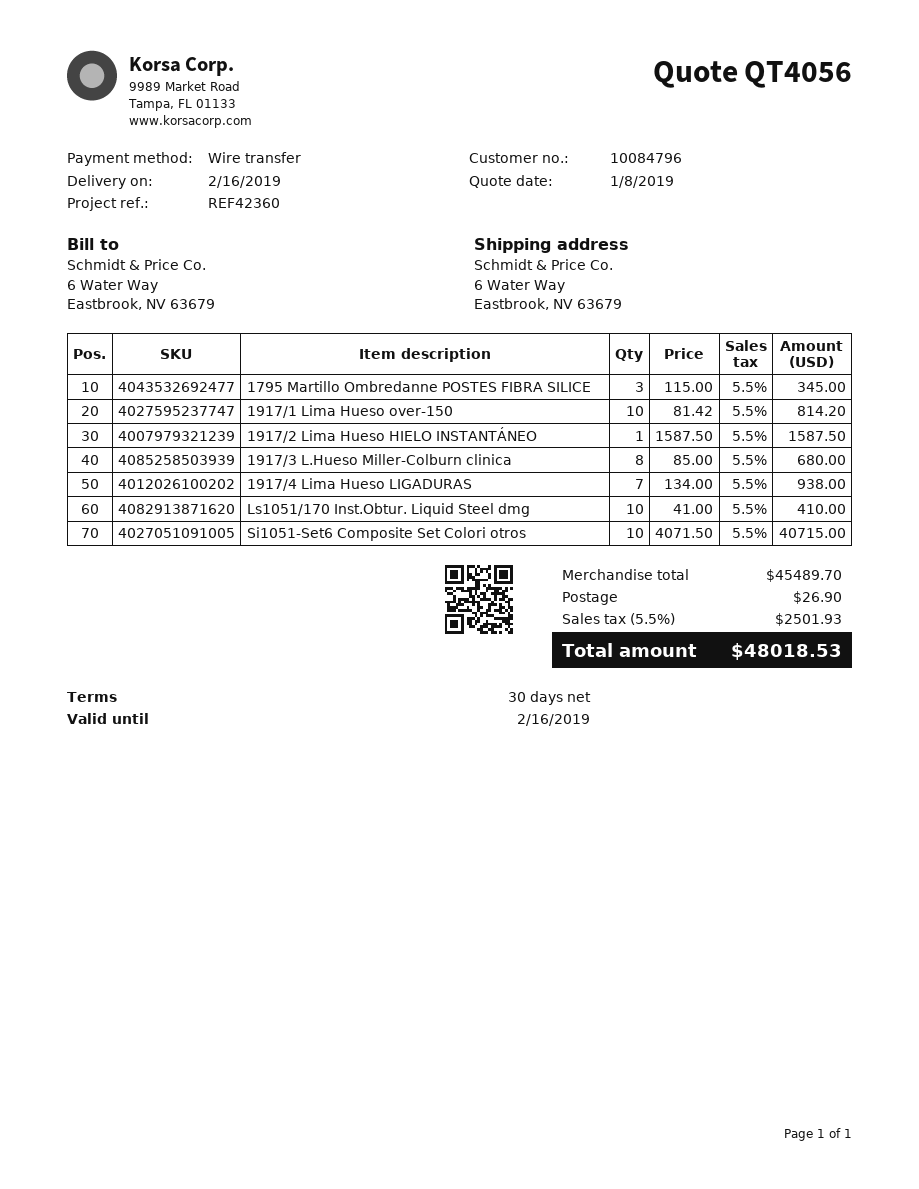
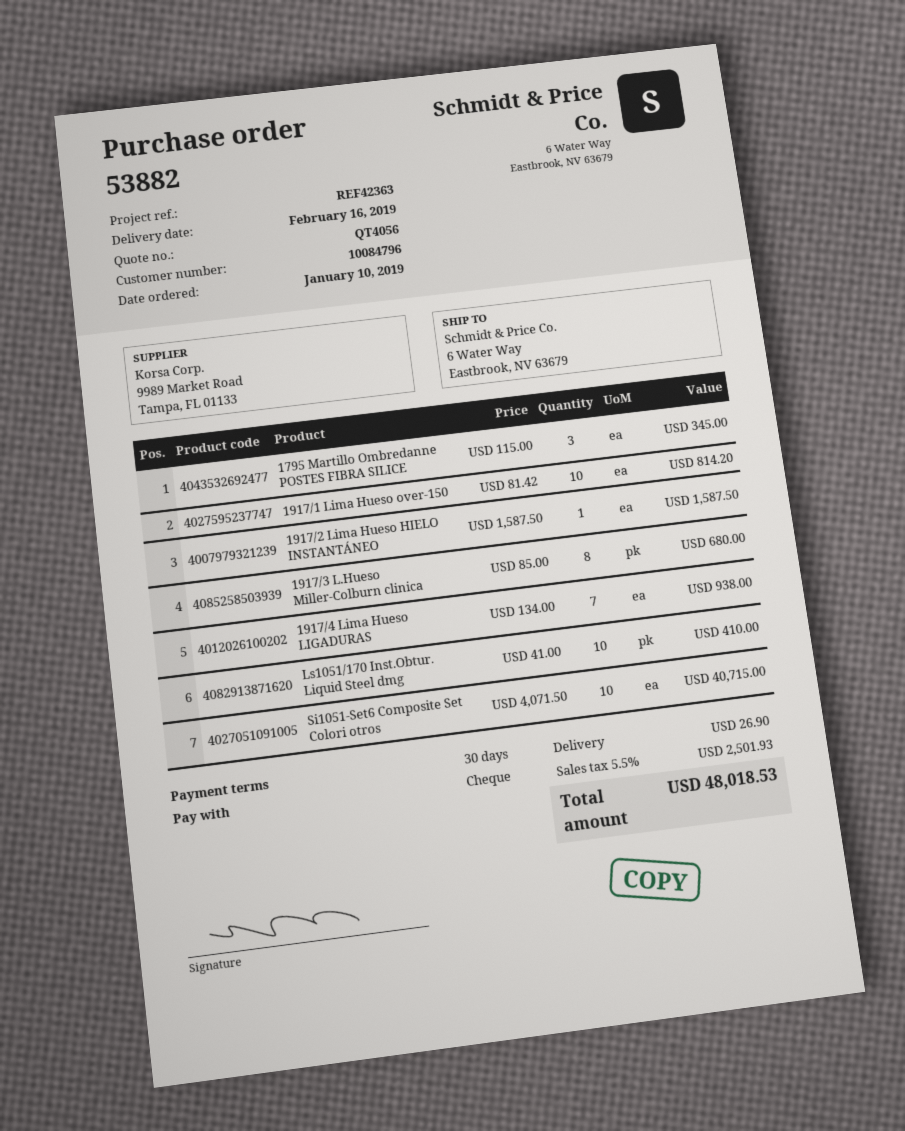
reference: REF42360 -> REF42363
payment method: bank transfer -> cheque

